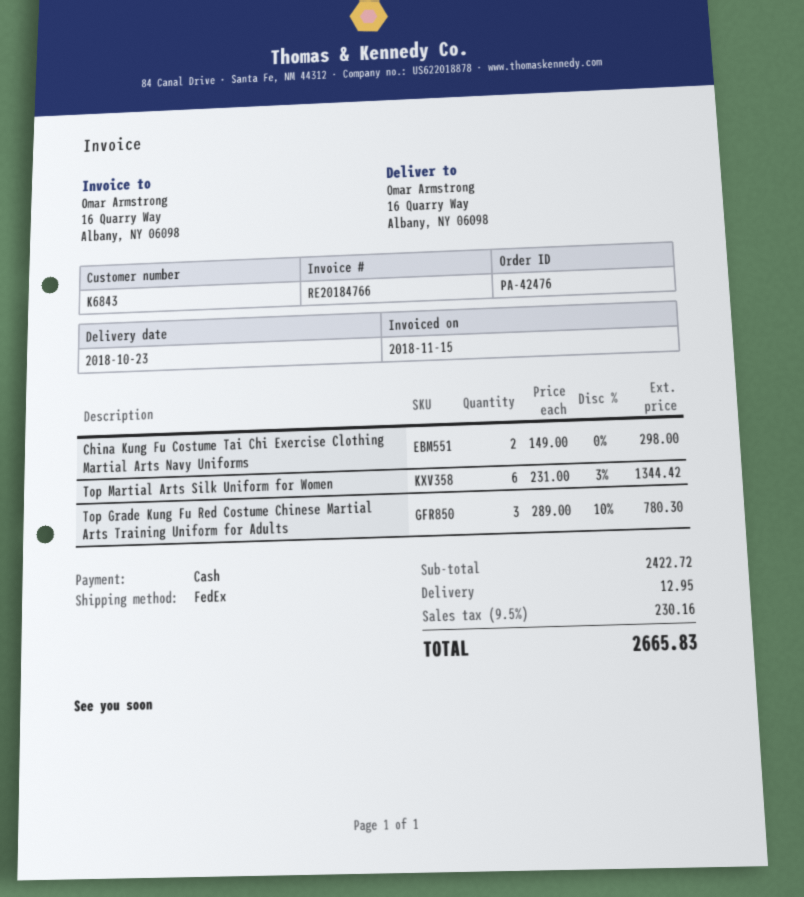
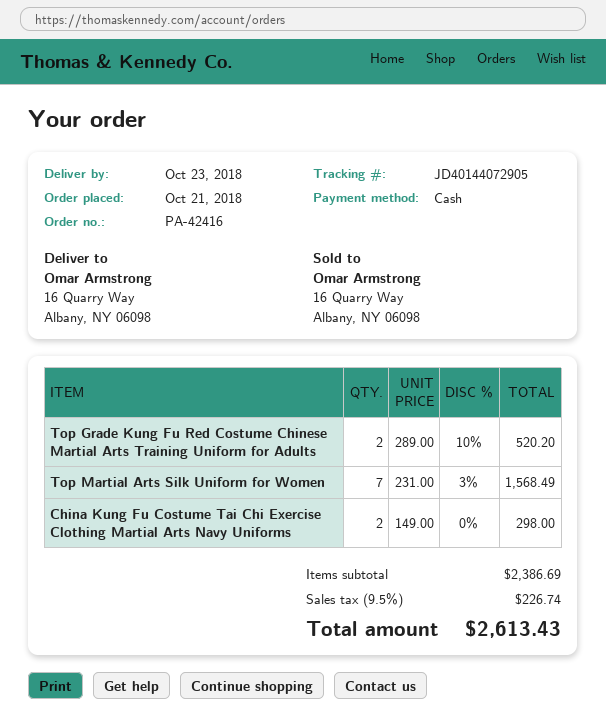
order number: PA-42476 -> PA-42416
Top Martial Arts Silk Uniform for Women: 6 x 231.00 - 3% = 1344.42 -> 7 x 231.00 - 3% = 1568.49
Top Grade Kung Fu Red Costume Chinese Martial Arts Training Uniform for Adults: 3 x 289.00 - 10% = 780.30 -> 2 x 289.00 - 10% = 520.20
subtotal: 2422.72 -> 2386.69
shipping: 12.95 -> none
tax: 9.5% = 230.16 -> 9.5% = 226.74
total: 2665.83 -> 2613.43

